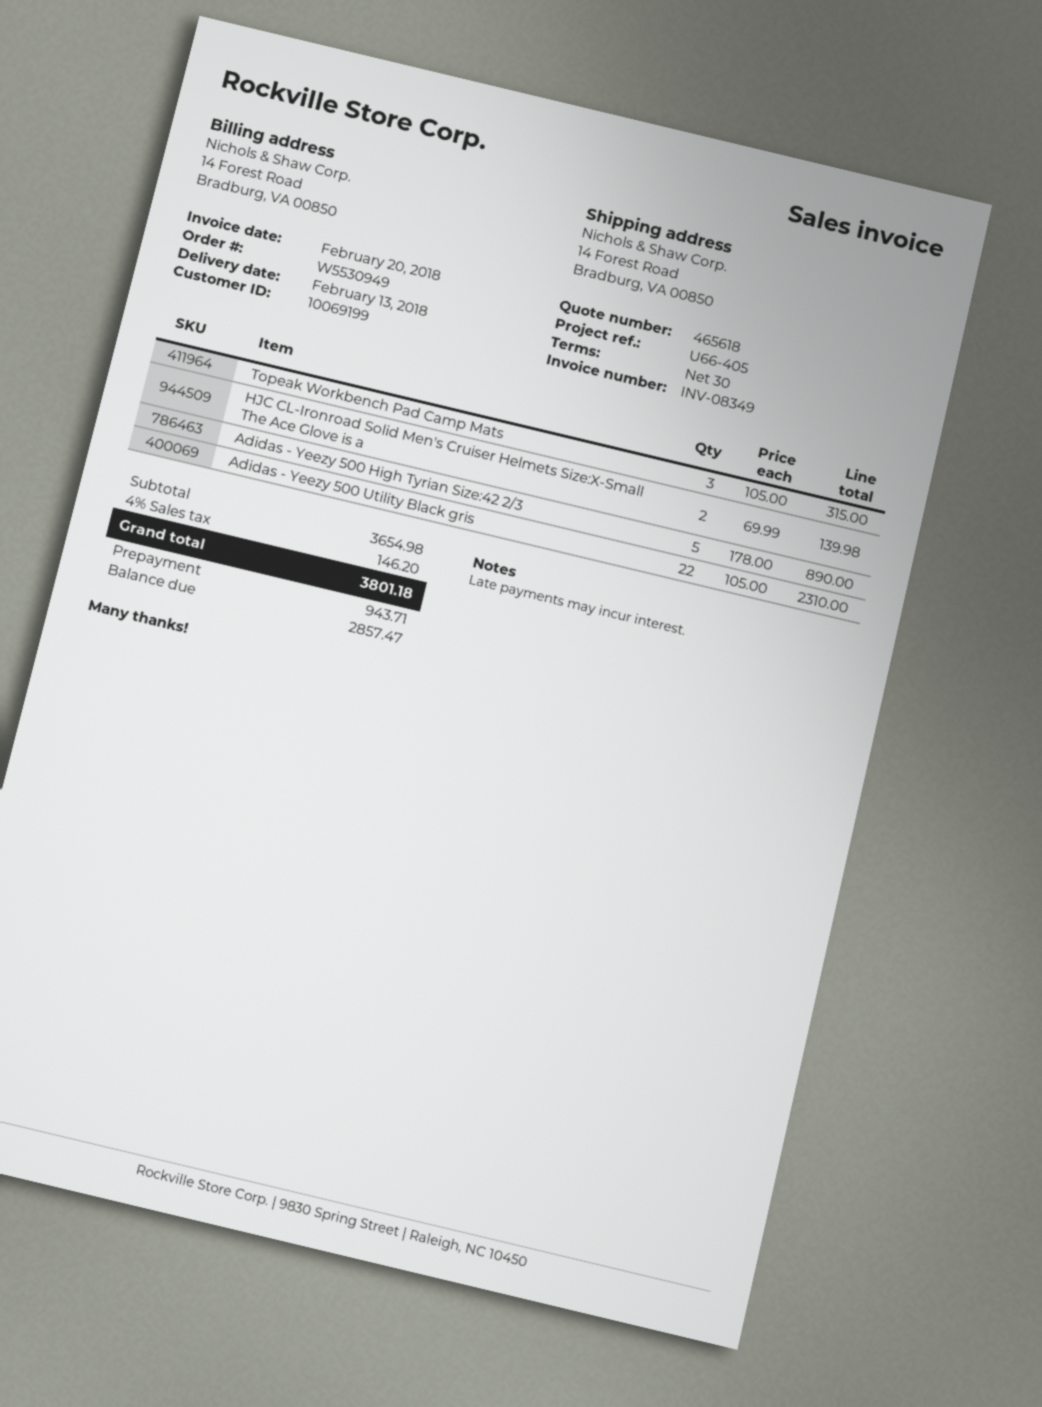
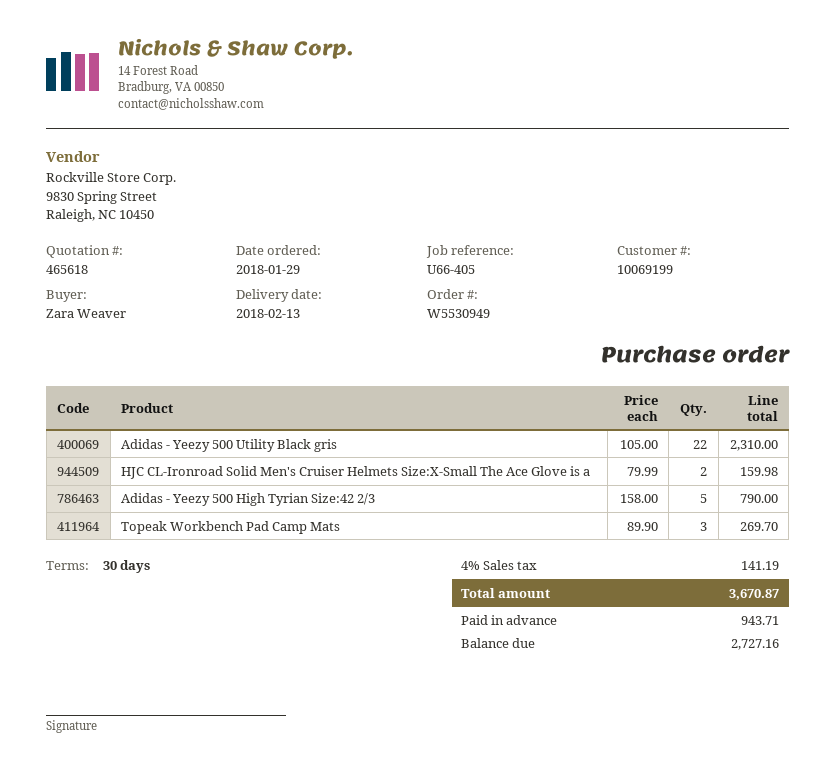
Topeak Workbench Pad Camp Mats: 3 x 105.00 = 315.00 -> 3 x 89.90 = 269.70
HJC CL-Ironroad Solid Men's Cruiser Helmets Size:X-Small The Ace Glove is a: 2 x 69.99 = 139.98 -> 2 x 79.99 = 159.98
Adidas - Yeezy 500 High Tyrian Size:42 2/3: 5 x 178.00 = 890.00 -> 5 x 158.00 = 790.00
tax: 4% = 146.20 -> 4% = 141.19
total: 3801.18 -> 3670.87
balance: 2857.47 -> 2727.16

